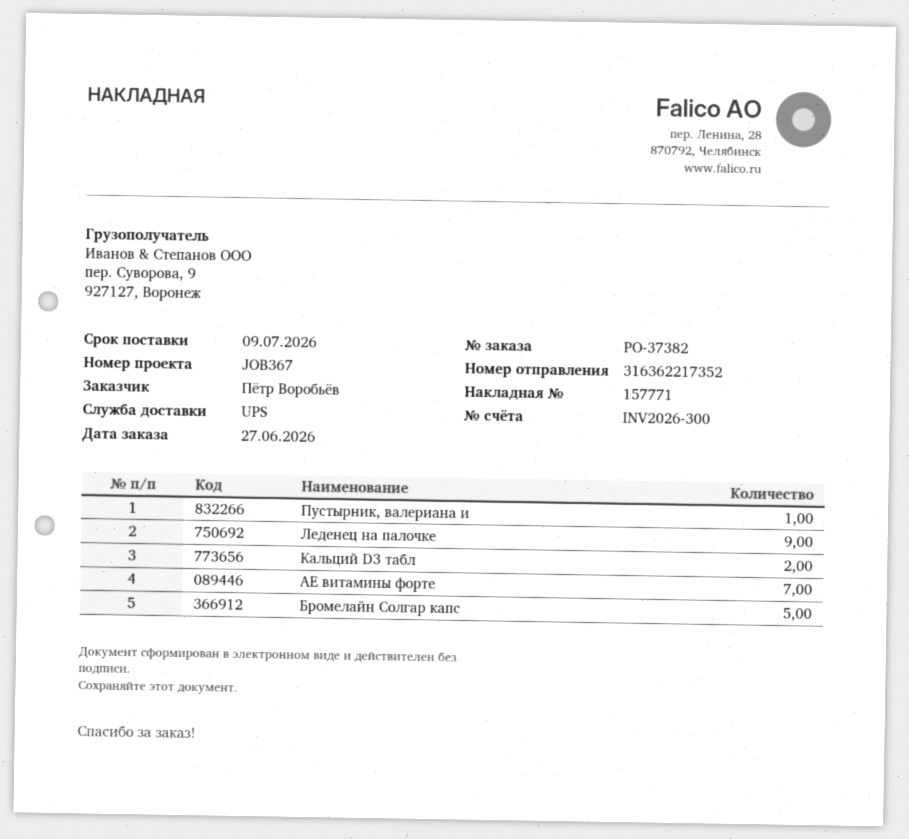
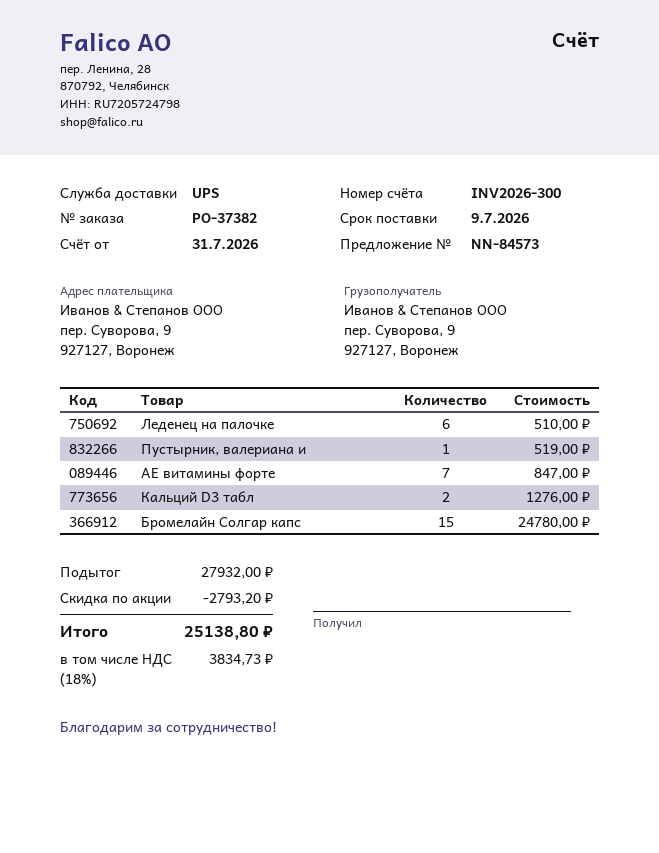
Леденец на палочке: 9 -> 6
Бромелайн Солгар капс: 5 -> 15

